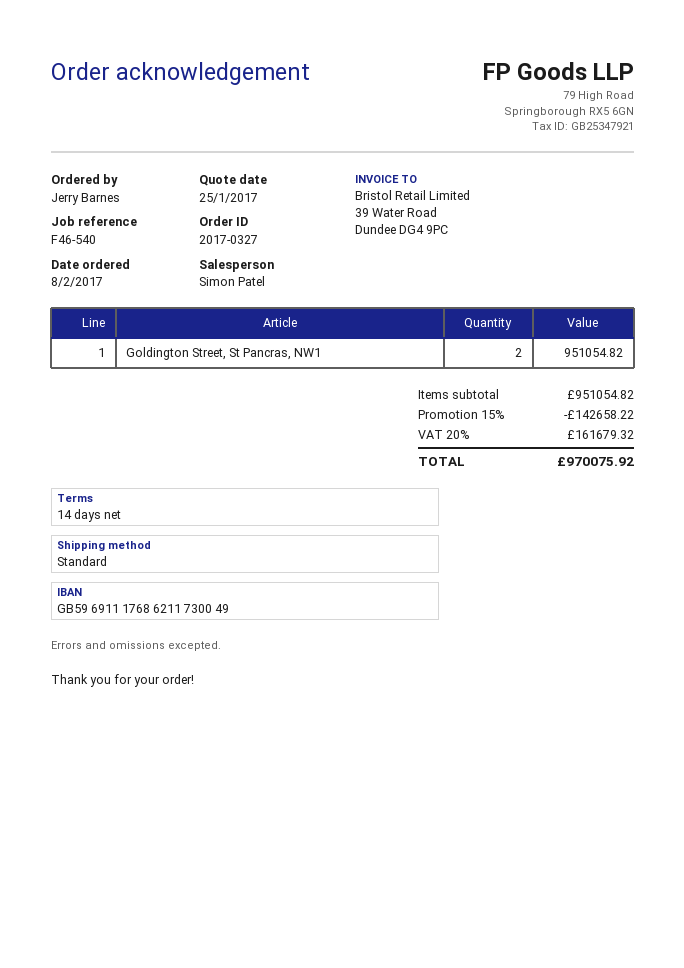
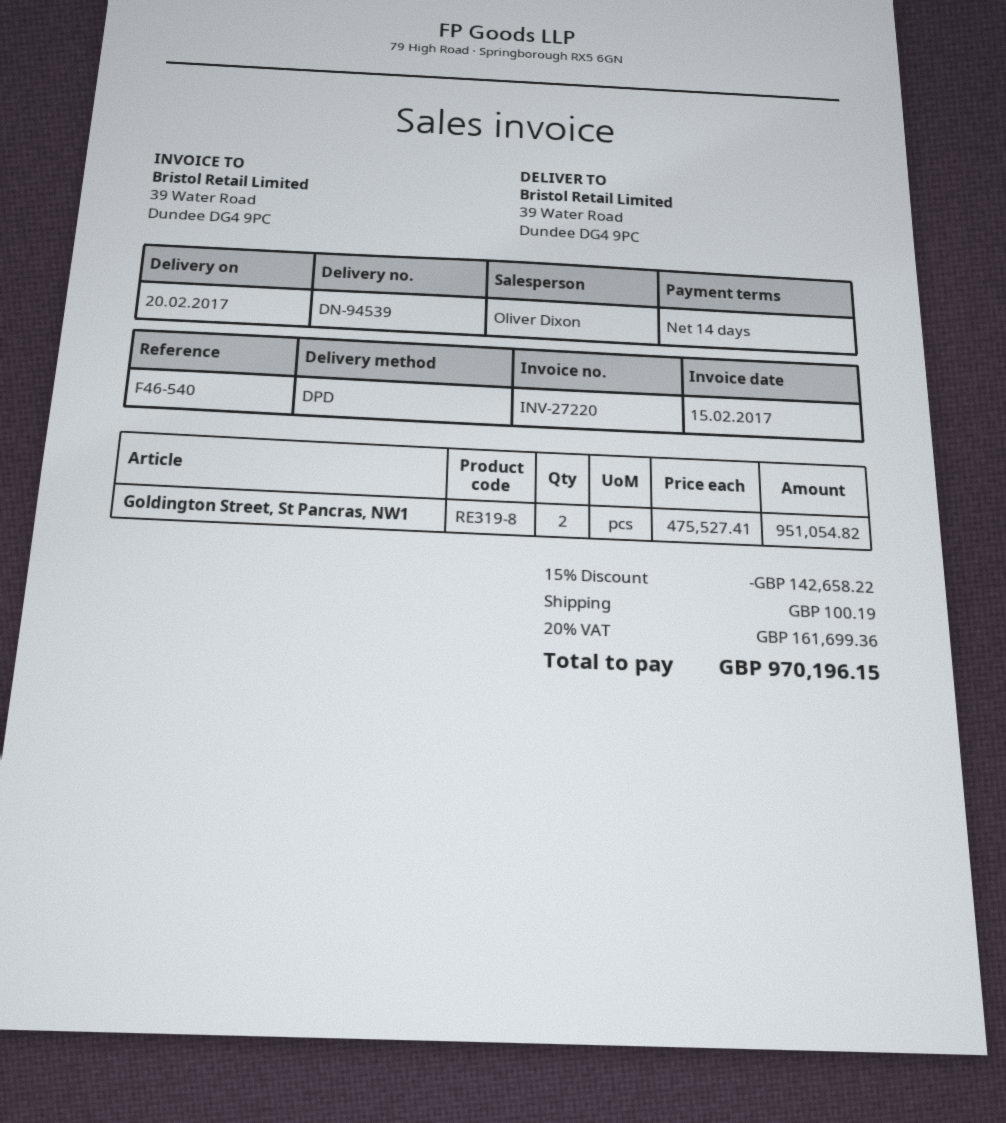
sales rep: Simon Patel -> Oliver Dixon
shipping method: standard -> DPD
shipping: none -> 100.19
tax: 20% = 161679.32 -> 20% = 161699.36
total: 970075.92 -> 970196.15

